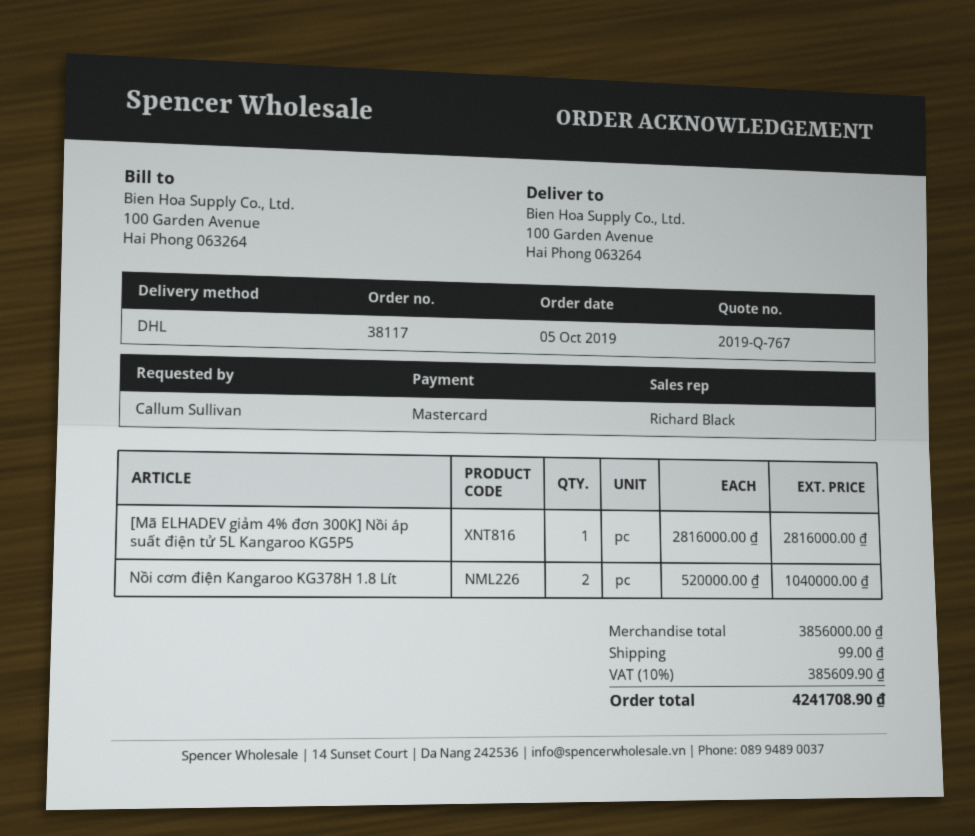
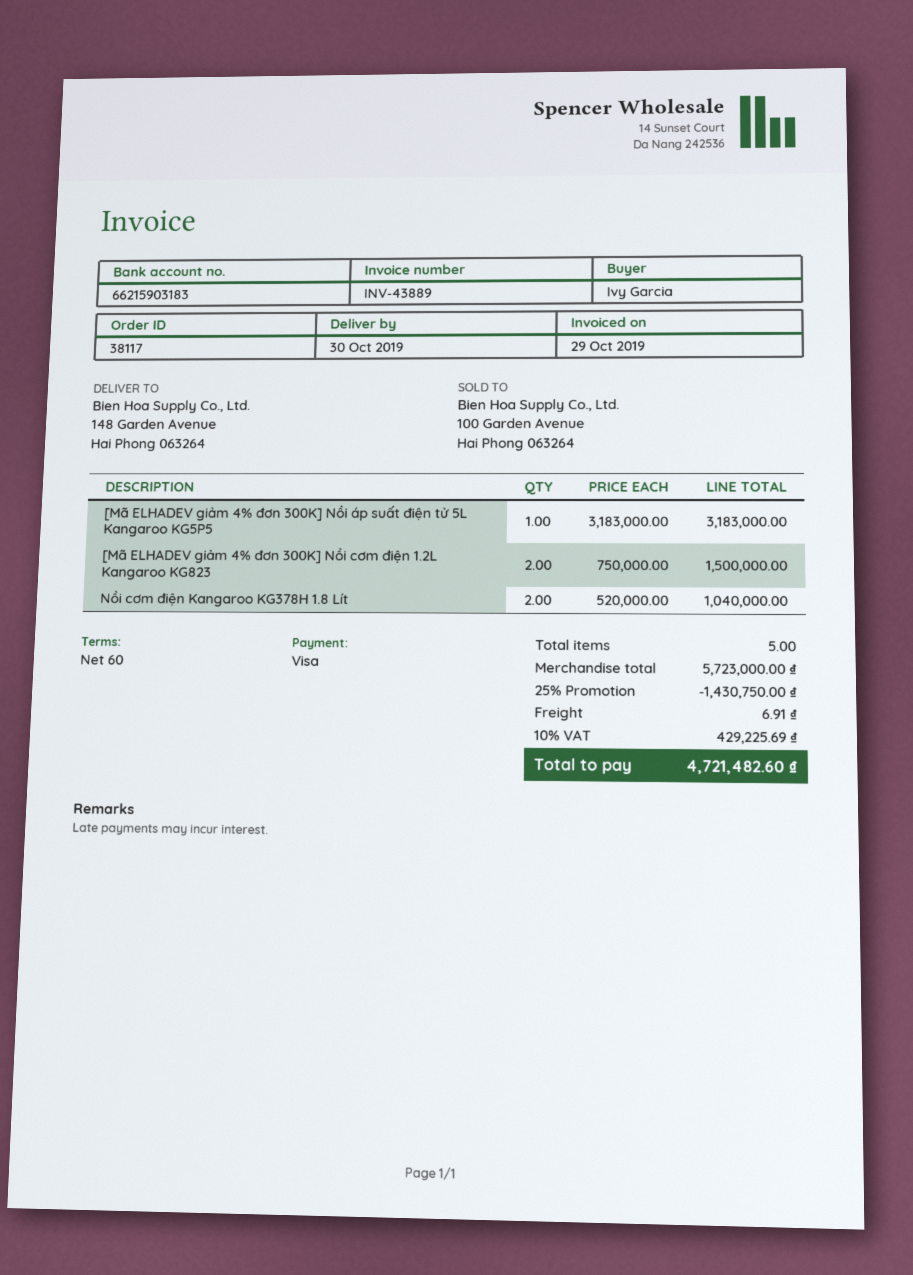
ordered by: Callum Sullivan -> Ivy Garcia
payment method: Mastercard -> Visa
ship to: 100 Garden Avenue, Hai Phong 063264 -> 148 Garden Avenue, Hai Phong 063264
[Mã ELHADEV giảm 4% đơn 300K] Nồi áp suất điện tử 5L Kangaroo KG5P5: 1 x 2816000.00 = 2816000.00 -> 1 x 3183000.00 = 3183000.00
[Mã ELHADEV giảm 4% đơn 300K] Nồi cơm điện 1.2L Kangaroo KG823: none -> 2 x 750000.00 = 1500000.00
subtotal: 3856000.00 -> 5723000.00
discount: none -> 25% = 1430750.00
shipping: 99.00 -> 6.91
tax: 10% = 385609.90 -> 10% = 429225.69
total: 4241708.90 -> 4721482.60

